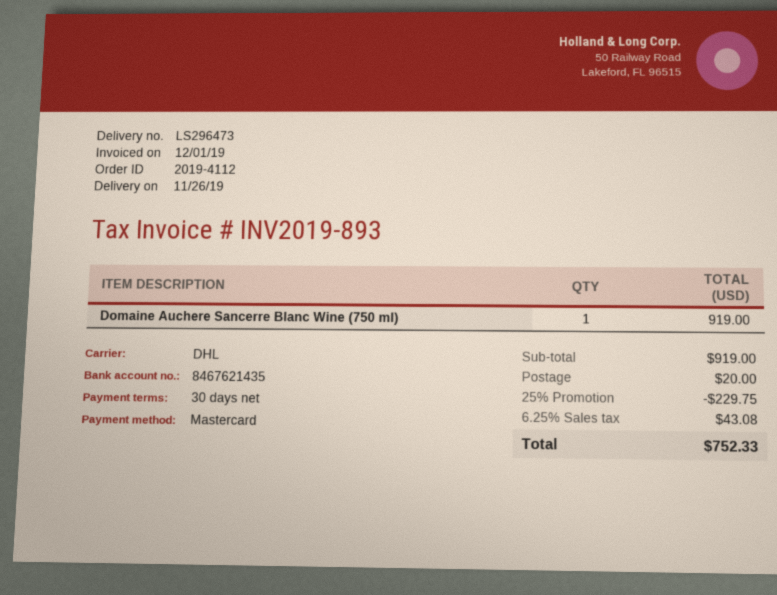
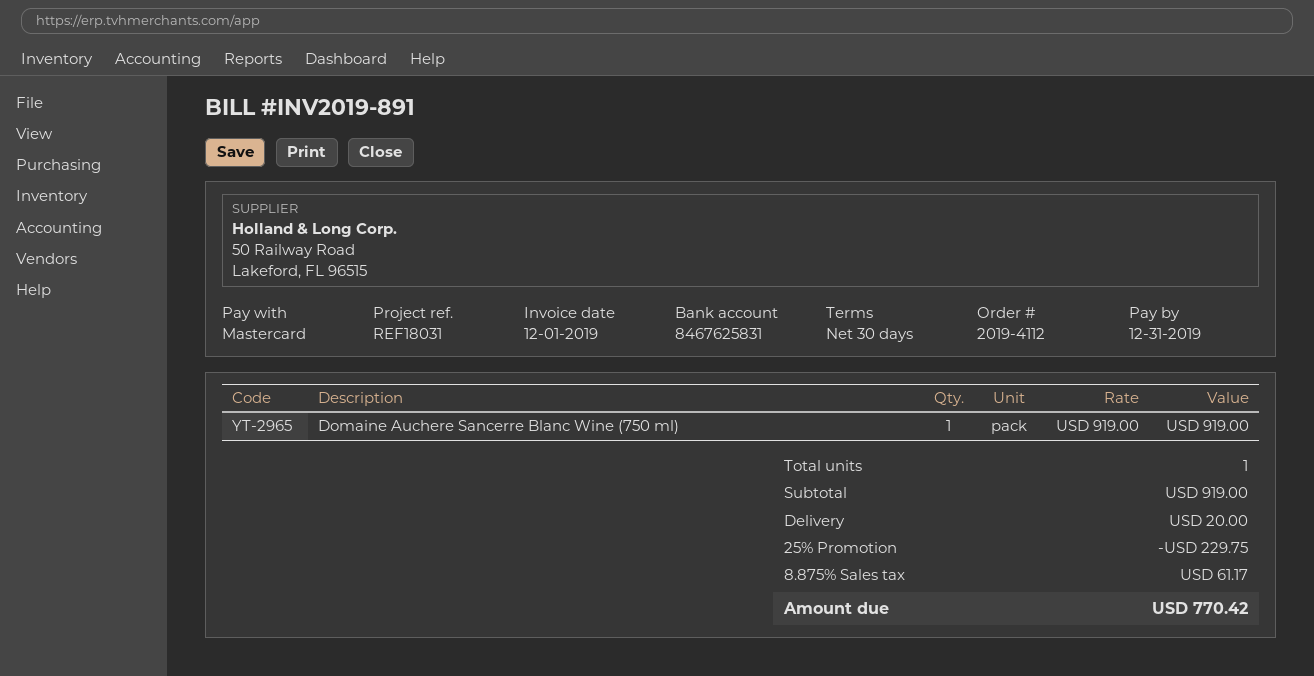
invoice number: INV2019-893 -> INV2019-891
bank account: 8467621435 -> 8467625831
tax: 6.25% = 43.08 -> 8.875% = 61.17
total: 752.33 -> 770.42

